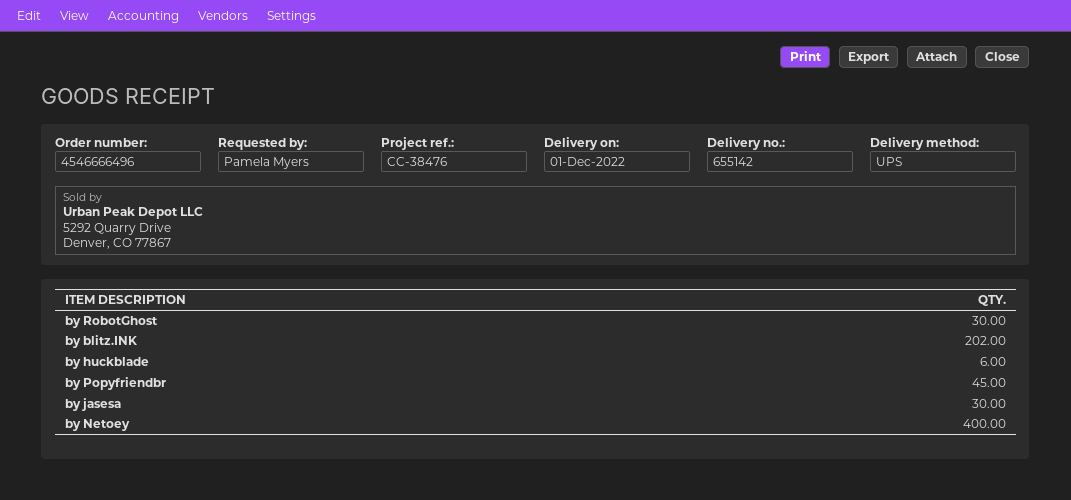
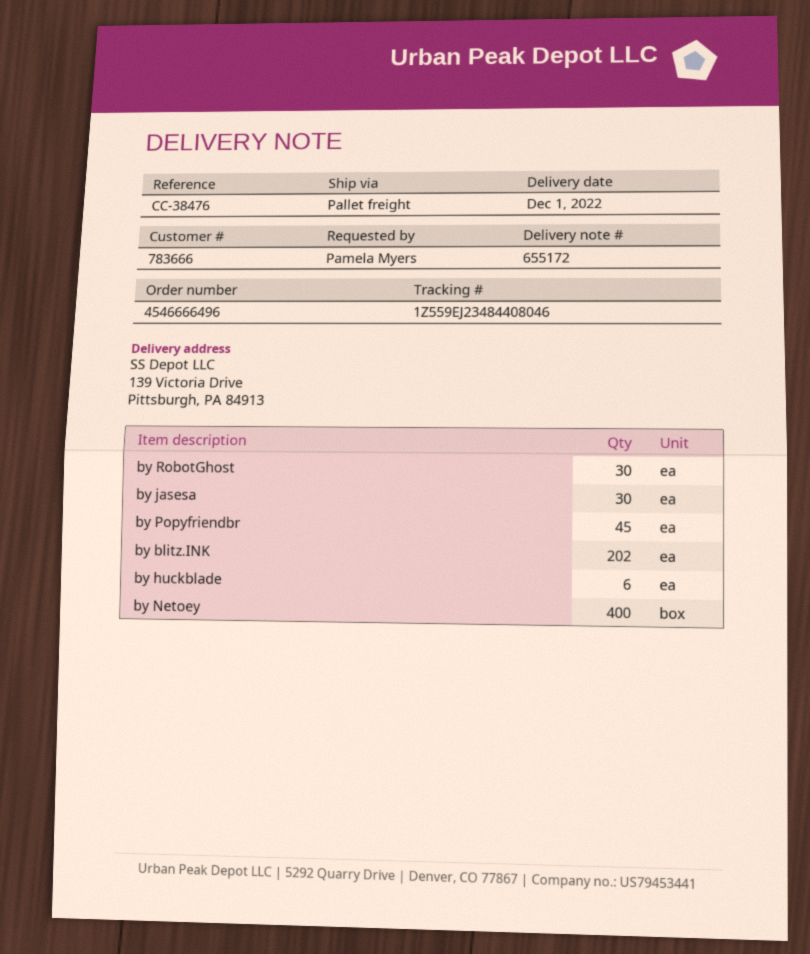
delivery note number: 655142 -> 655172
shipping method: UPS -> pallet freight

